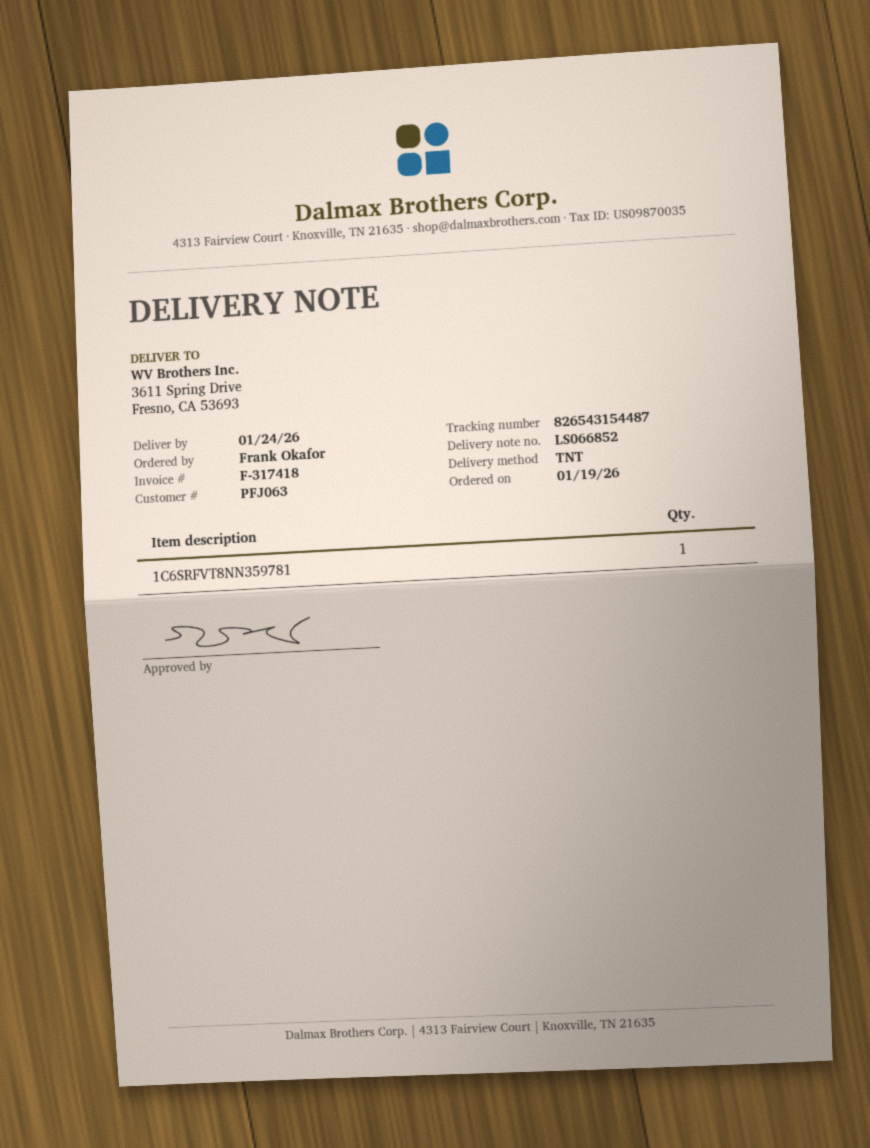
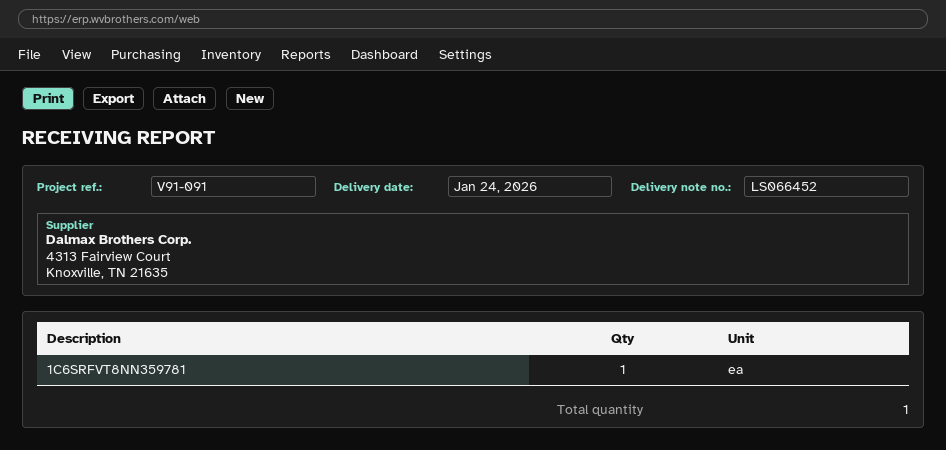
delivery note number: LS066852 -> LS066452

